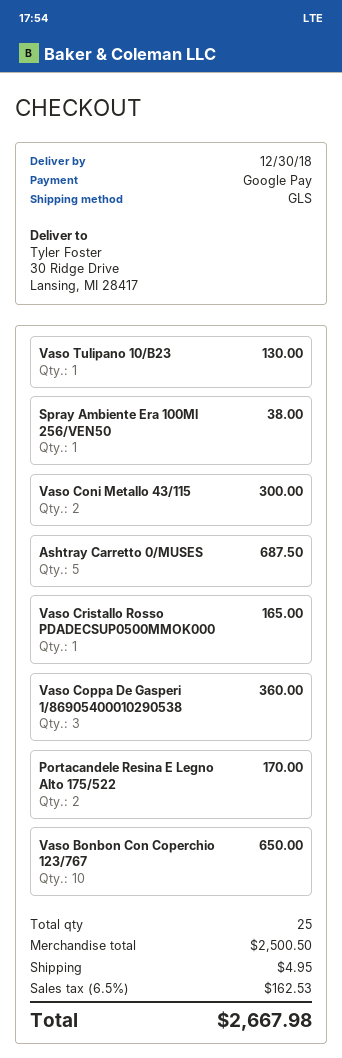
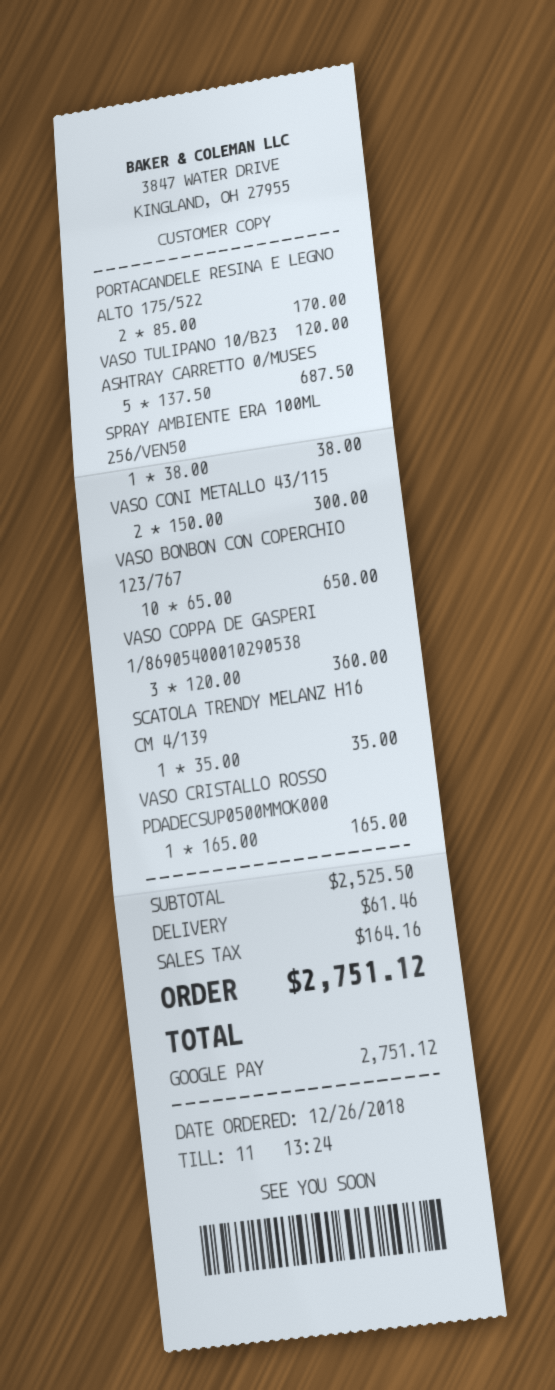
Vaso Tulipano 10/B23: 1 for 130.00 -> 1 for 120.00
SCATOLA TRENDY MELANZ H16 CM 4/139: none -> 1 for 35.00
subtotal: 2500.50 -> 2525.50
shipping: 4.95 -> 61.46
tax: 162.53 -> 164.16
total: 2667.98 -> 2751.12

